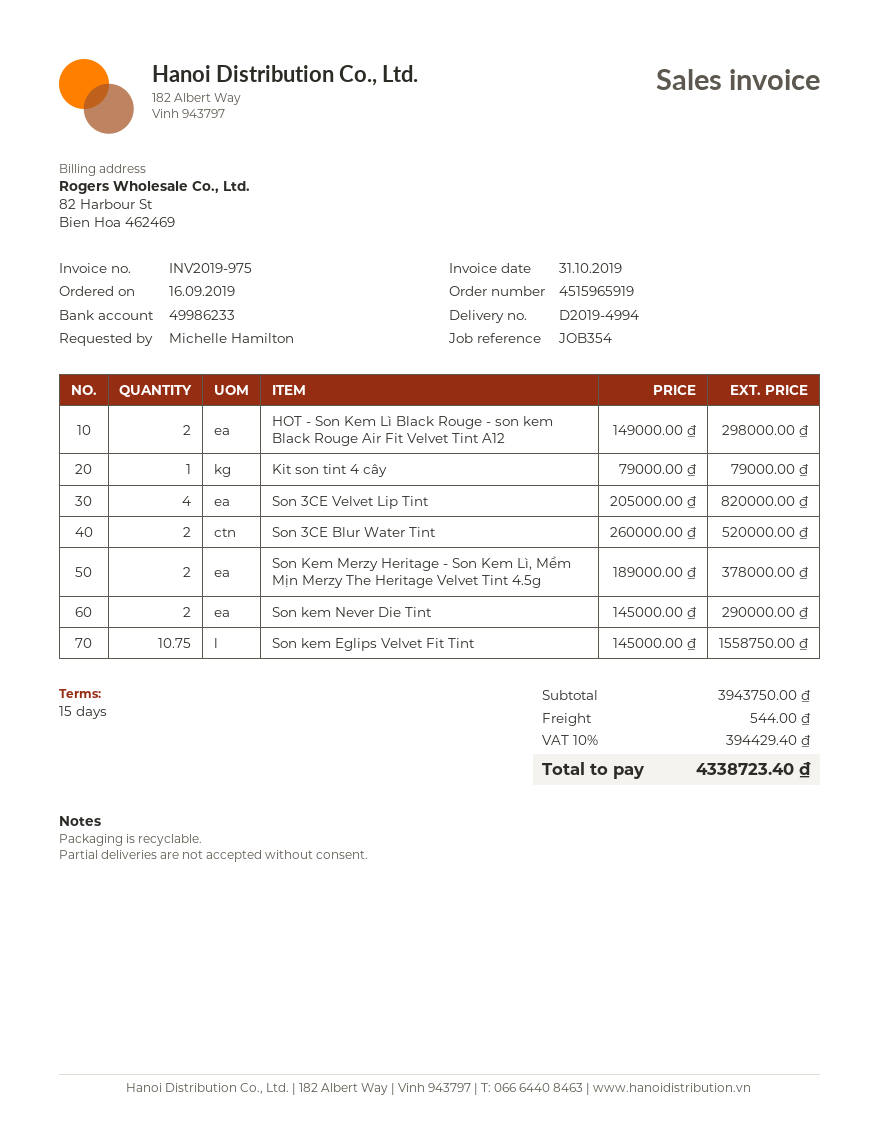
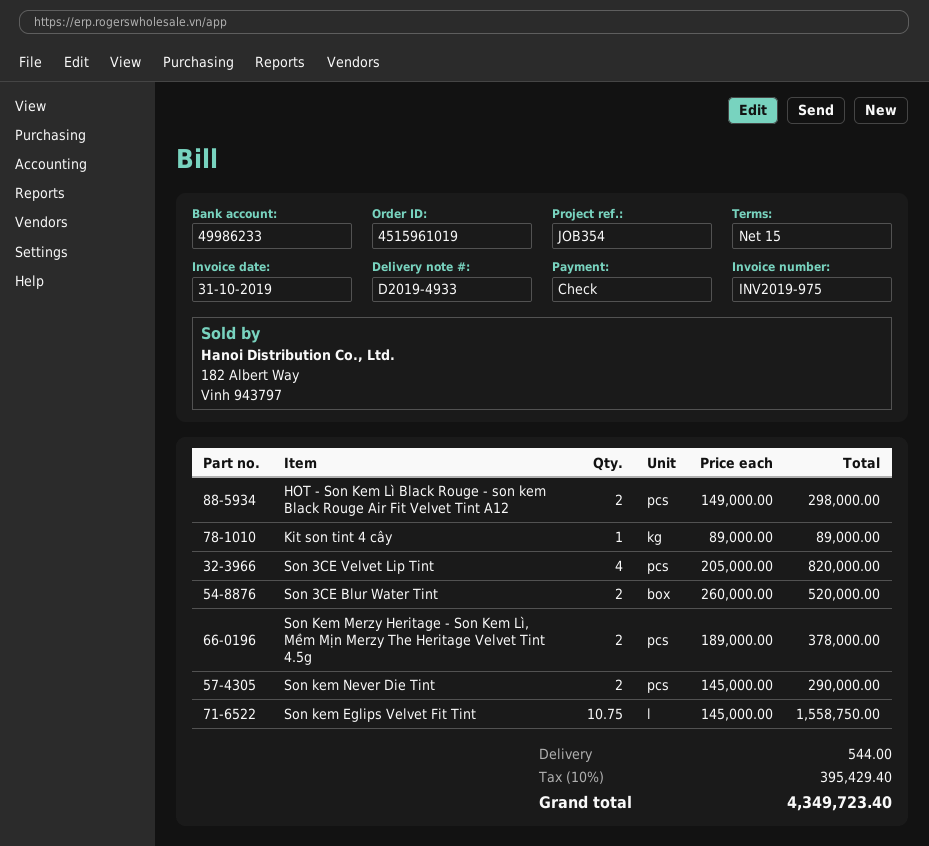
order number: 4515965919 -> 4515961019
delivery note number: D2019-4994 -> D2019-4933
Kit son tint 4 cây: 1 x 79000.00 = 79000.00 -> 1 x 89000.00 = 89000.00
tax: 10% = 394429.40 -> 10% = 395429.40
total: 4338723.40 -> 4349723.40

